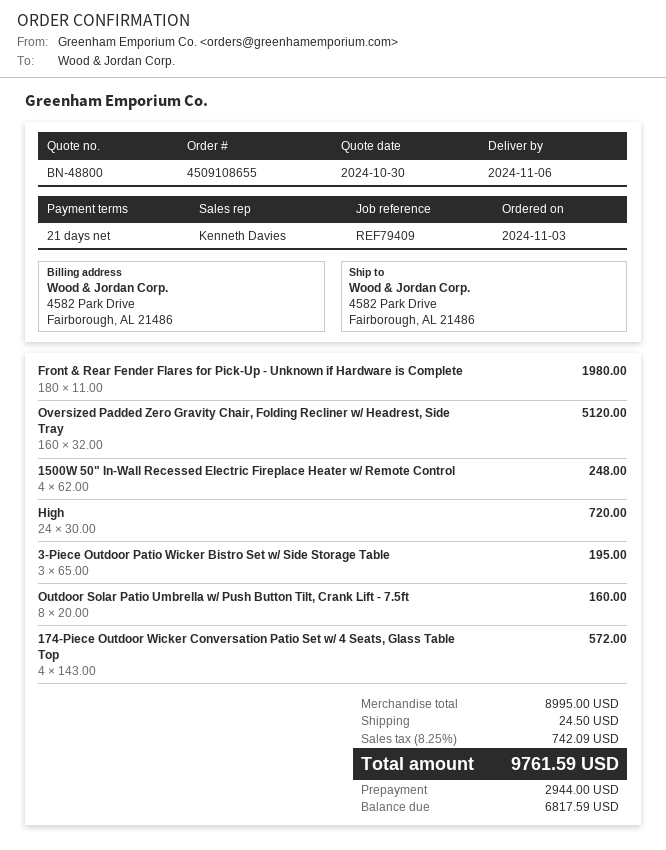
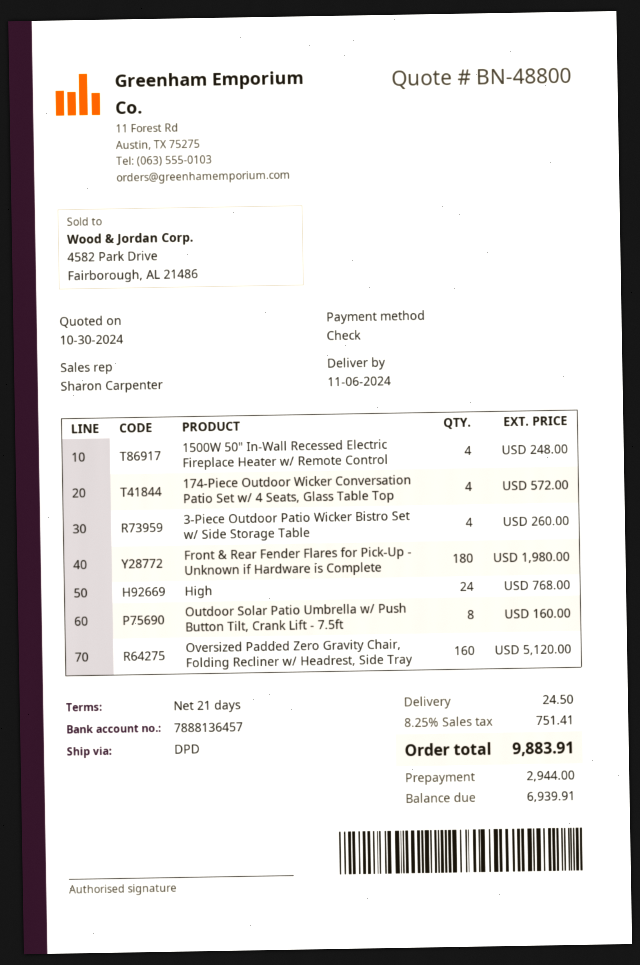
sales rep: Kenneth Davies -> Sharon Carpenter
High: 24 for 720.00 -> 24 for 768.00
3-Piece Outdoor Patio Wicker Bistro Set w/ Side Storage Table: 3 for 195.00 -> 4 for 260.00
tax: 8.25% = 742.09 -> 8.25% = 751.41
total: 9761.59 -> 9883.91
balance: 6817.59 -> 6939.91

